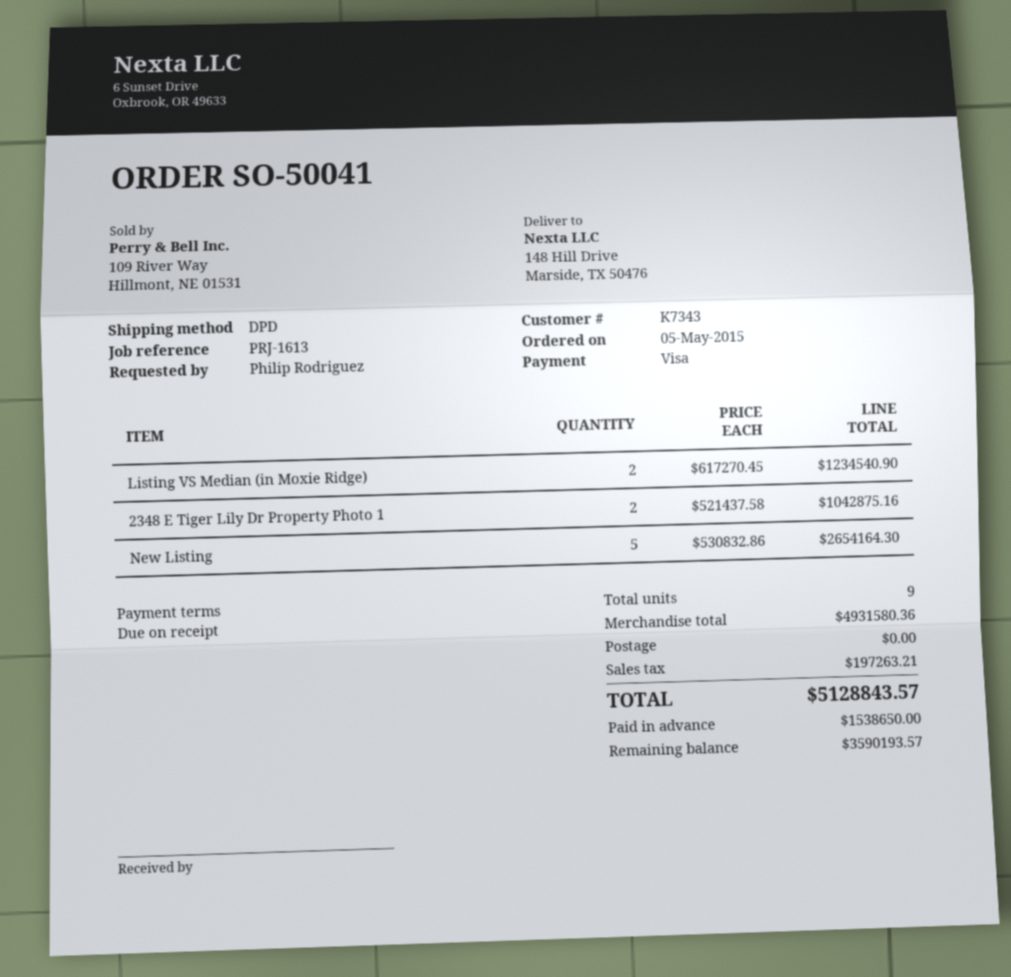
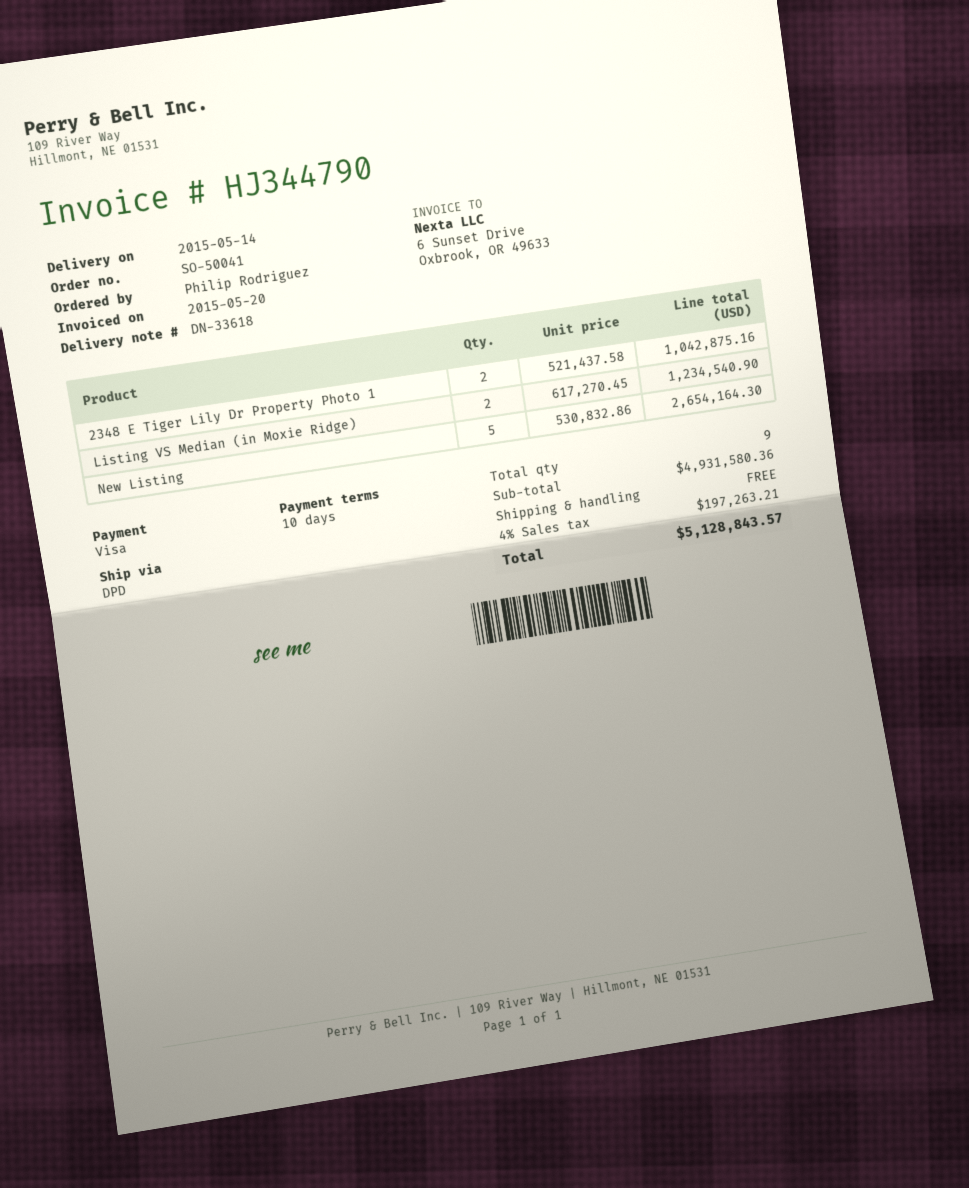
payment terms: on receipt -> 10 days

